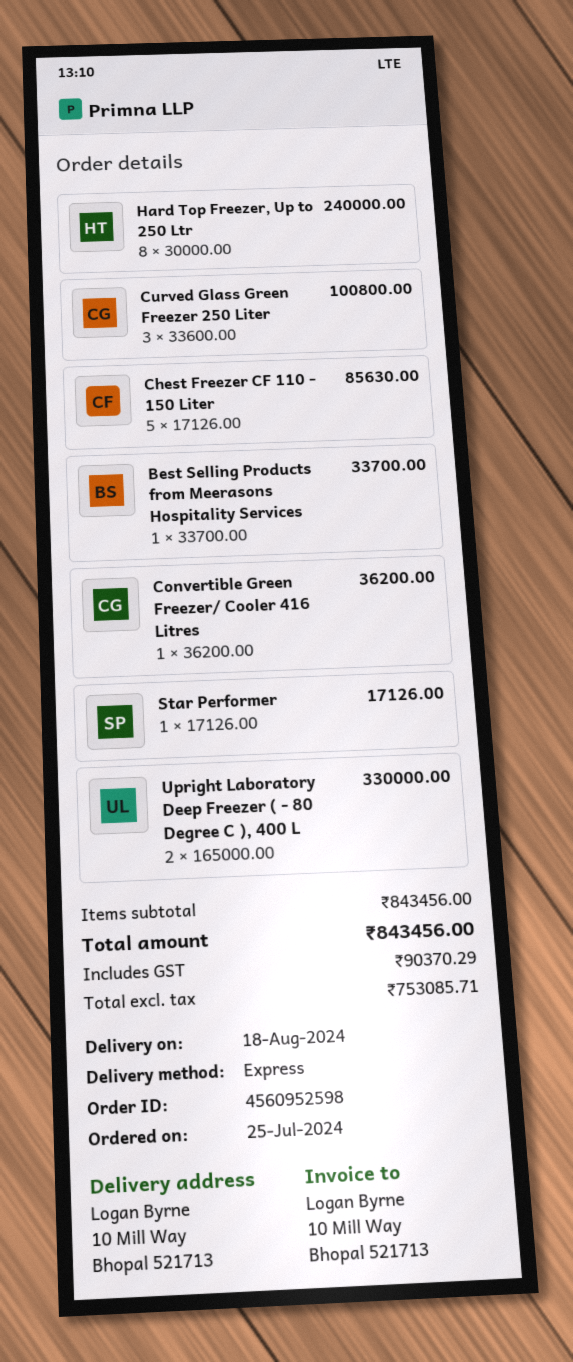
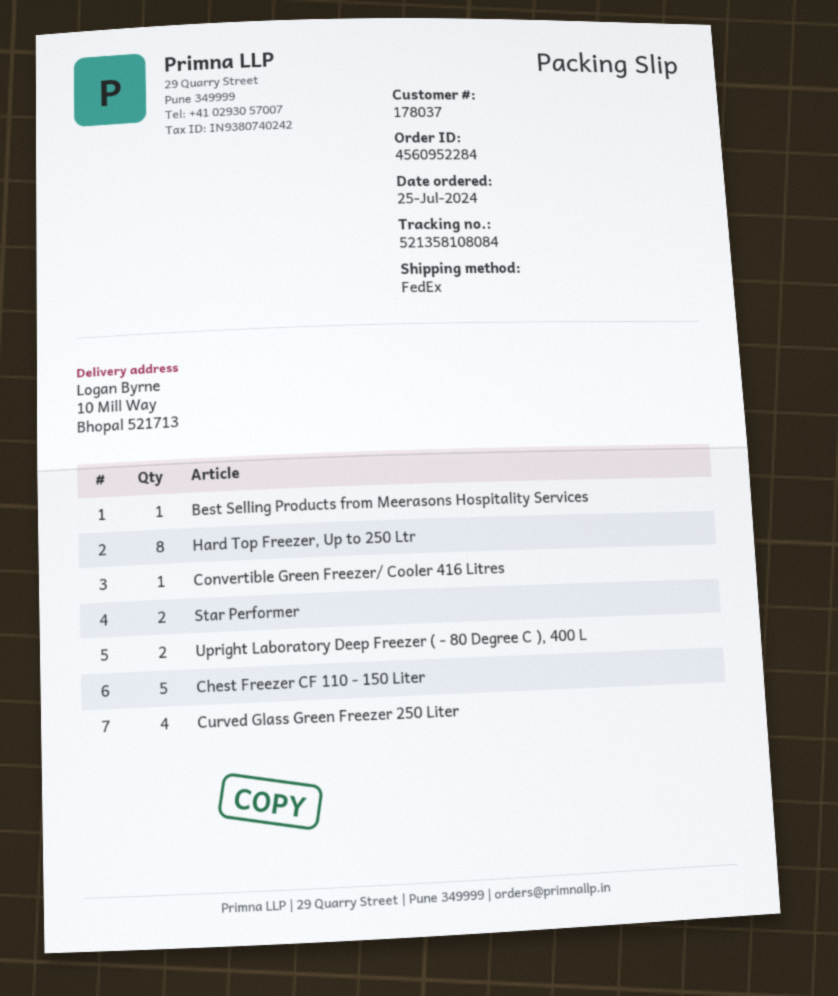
order number: 4560952598 -> 4560952284
shipping method: express -> FedEx
Curved Glass Green Freezer 250 Liter: 3 -> 4
Star Performer: 1 -> 2

